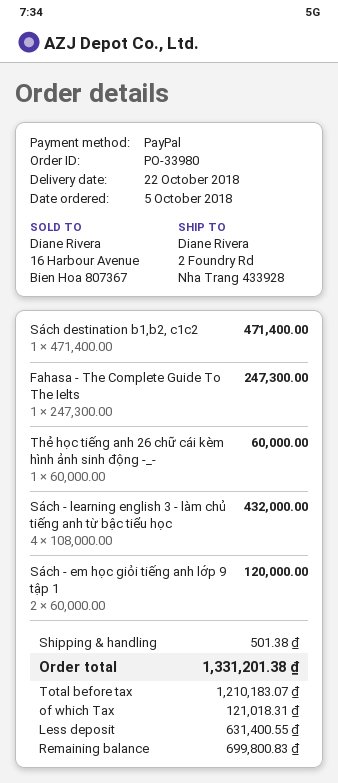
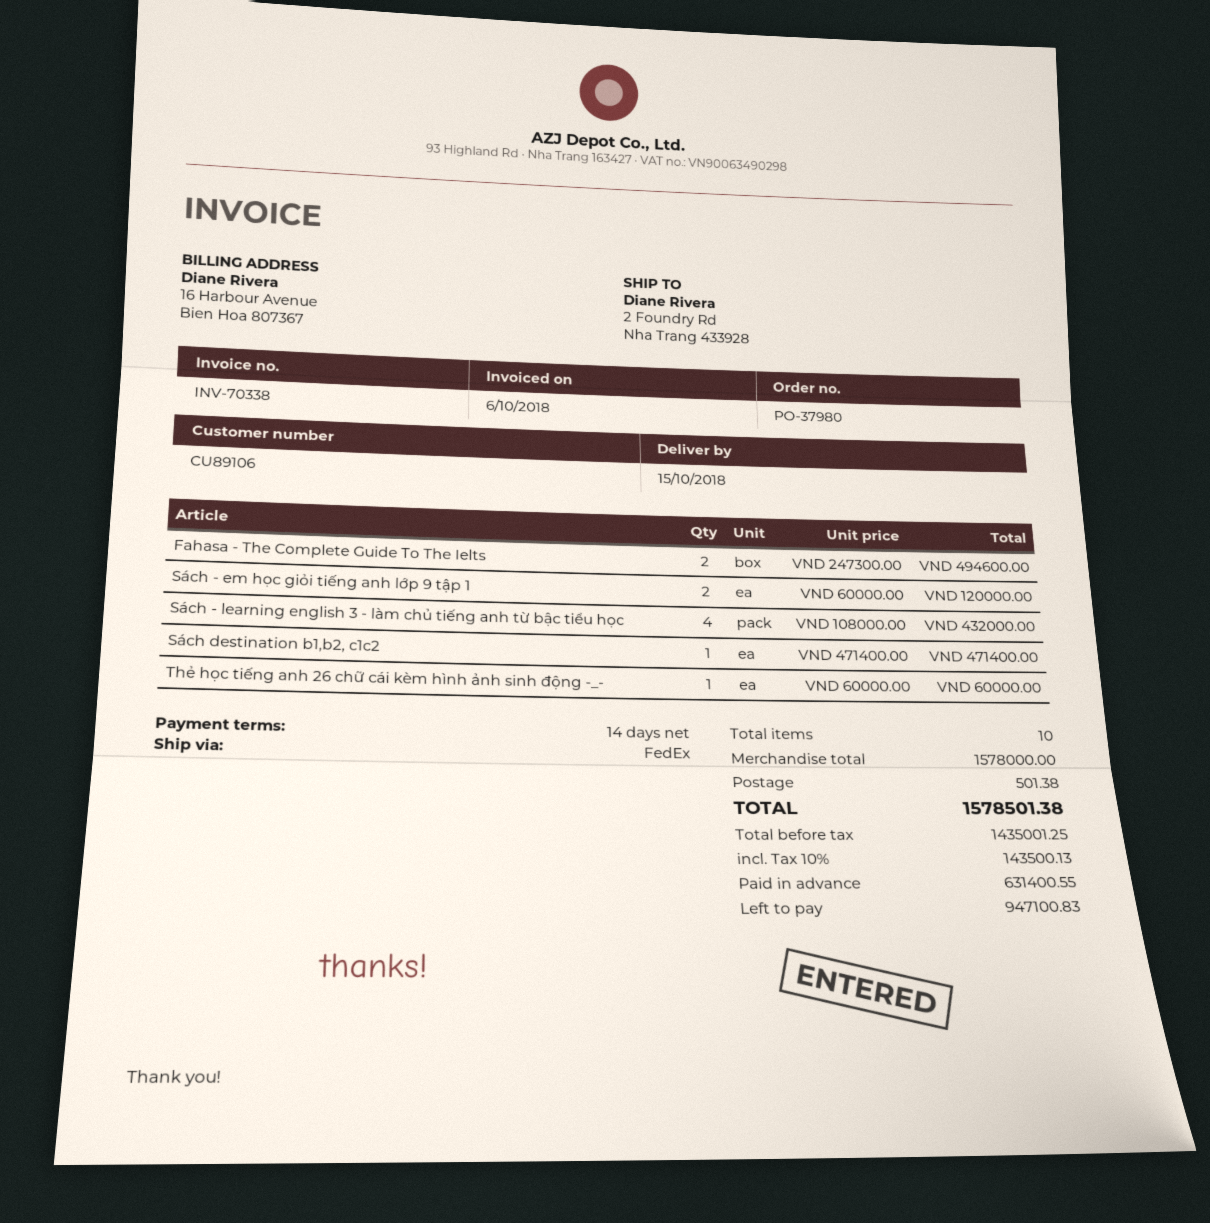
order number: PO-33980 -> PO-37980
delivery date: 2018-10-22 -> 2018-10-15
Fahasa - The Complete Guide To The Ielts: 1 x 247300.00 = 247300.00 -> 2 x 247300.00 = 494600.00
net: 1210183.07 -> 1435001.25
tax: 121018.31 -> 143500.13
total: 1331201.38 -> 1578501.38
balance: 699800.83 -> 947100.83

